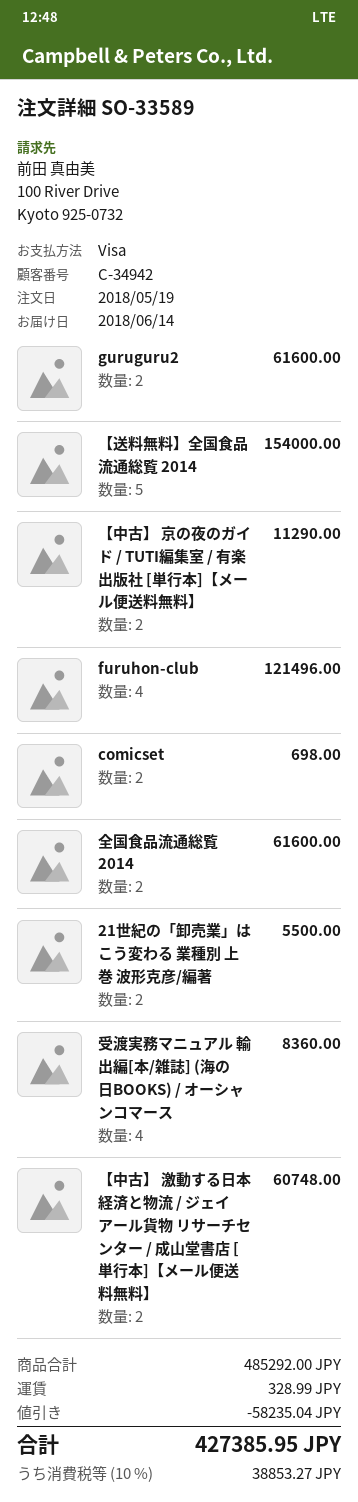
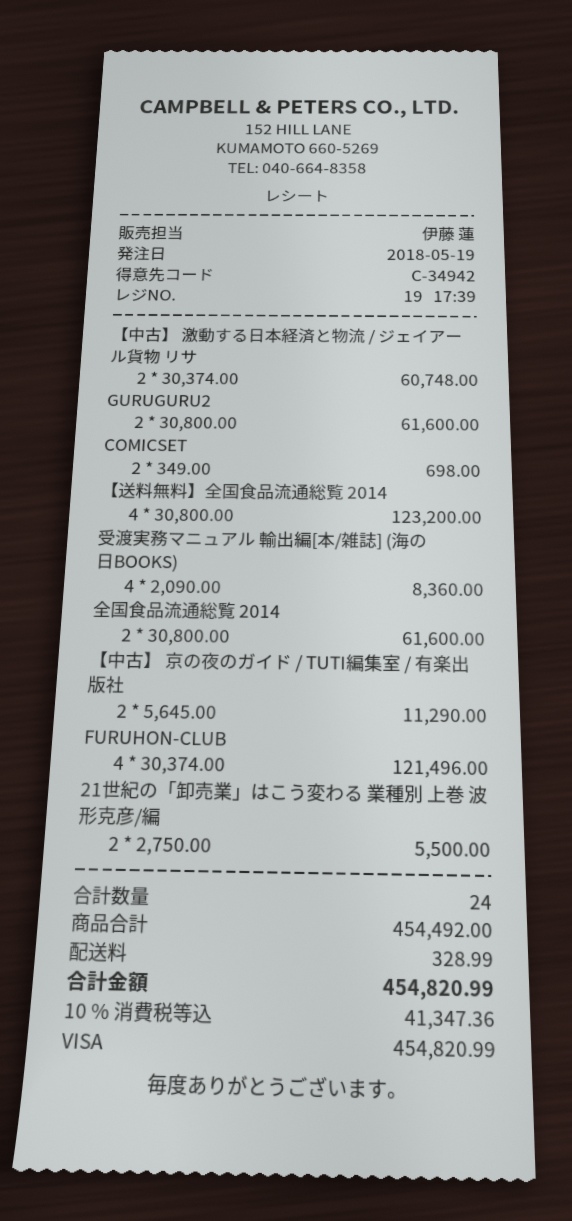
【送料無料】全国食品流通総覧 2014: 5 for 154000.00 -> 4 for 123200.00
subtotal: 485292.00 -> 454492.00
discount: 58235.04 -> none
tax: 10% = 38853.27 -> 10% = 41347.36
total: 427385.95 -> 454820.99

